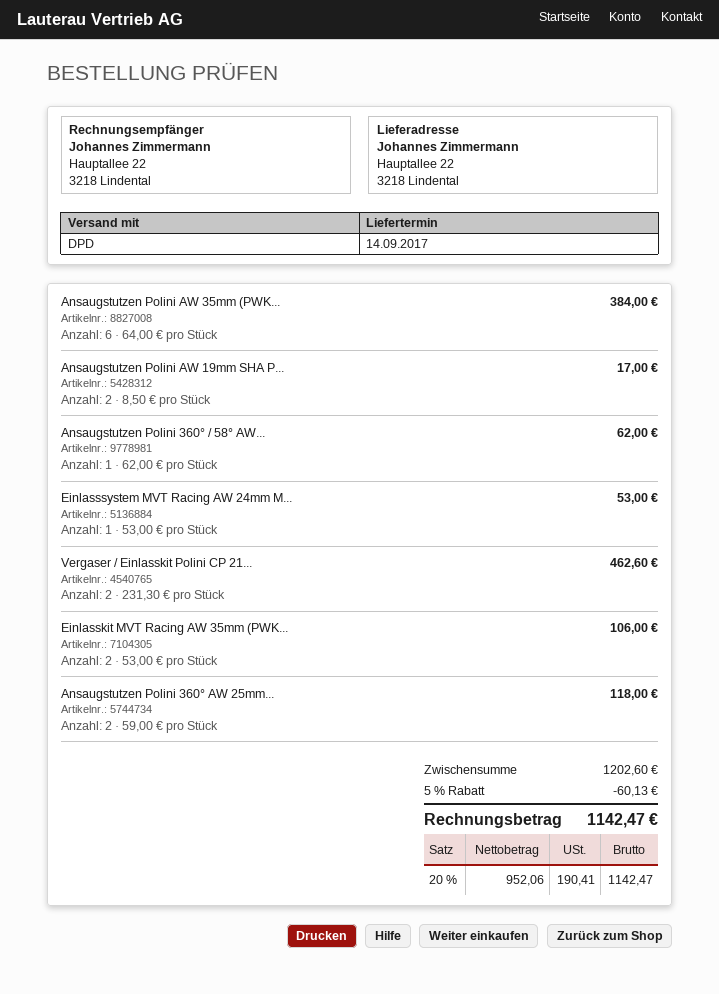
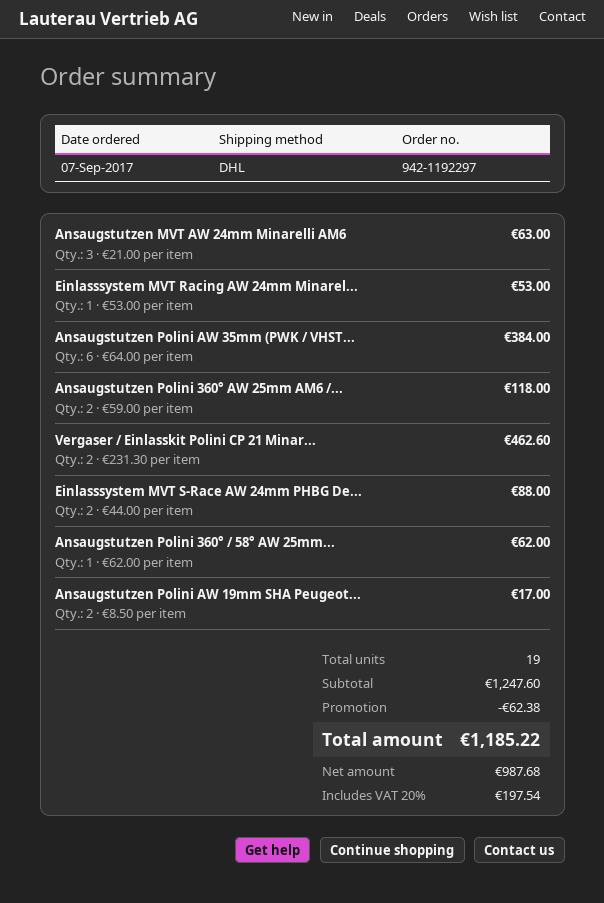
shipping method: DPD -> DHL
Einlasskit MVT Racing AW 35mm (PWK...: 2 x 53.00 = 106.00 -> none
Ansaugstutzen MVT AW 24mm Minarelli AM6: none -> 3 x 21.00 = 63.00
Einlasssystem MVT S-Race AW 24mm PHBG De...: none -> 2 x 44.00 = 88.00
subtotal: 1202.60 -> 1247.60
discount: 60.13 -> 62.38
net: 952.06 -> 987.68
tax: 20% = 190.41 -> 20% = 197.54
total: 1142.47 -> 1185.22

